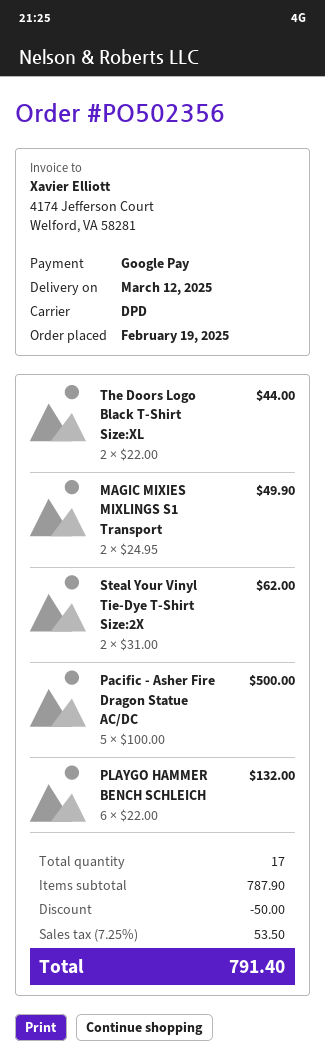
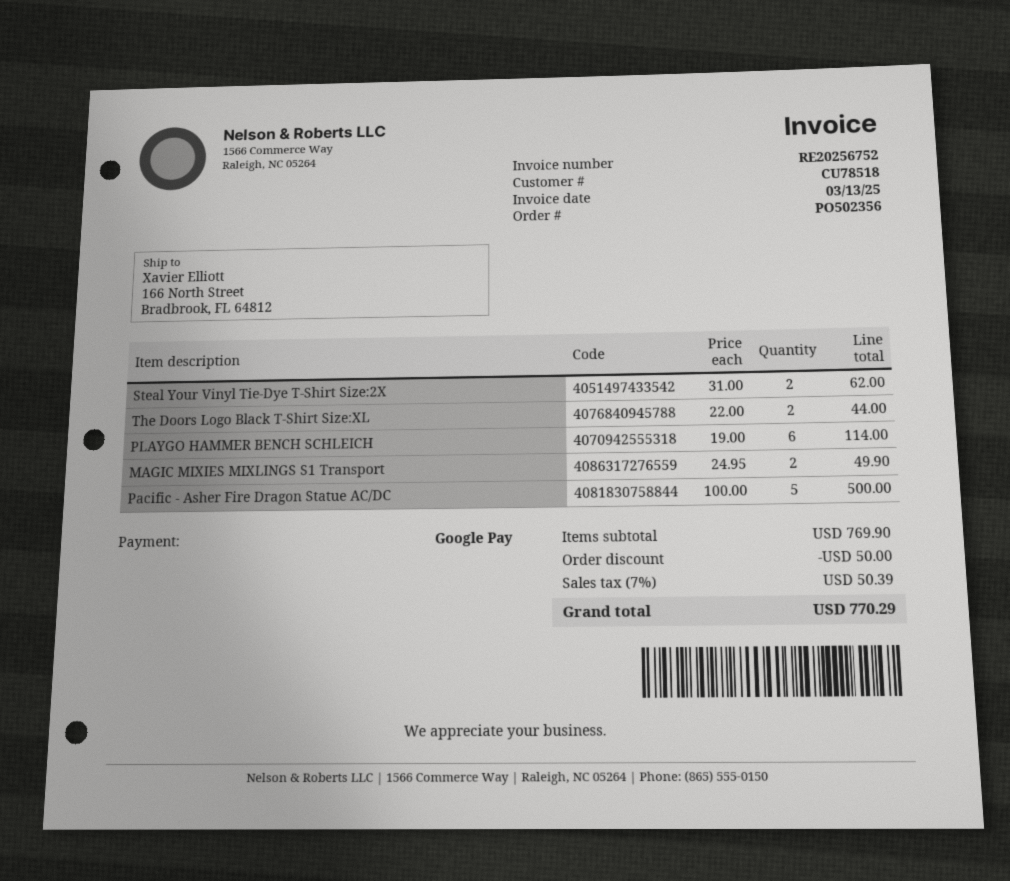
PLAYGO HAMMER BENCH SCHLEICH: 6 x 22.00 = 132.00 -> 6 x 19.00 = 114.00
subtotal: 787.90 -> 769.90
tax: 7.25% = 53.50 -> 7% = 50.39
total: 791.40 -> 770.29

